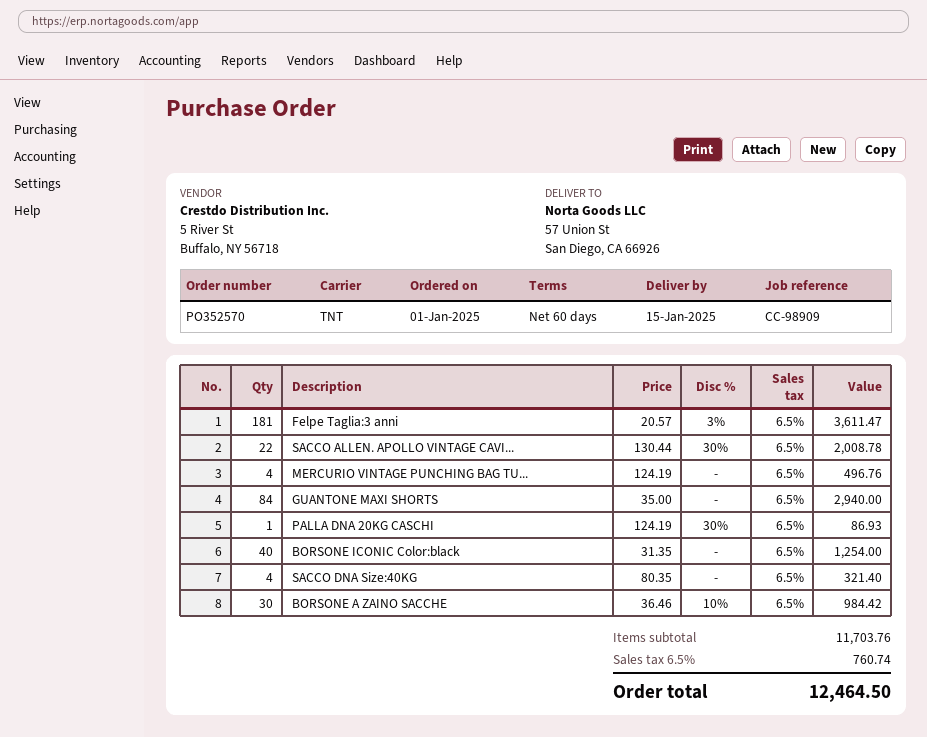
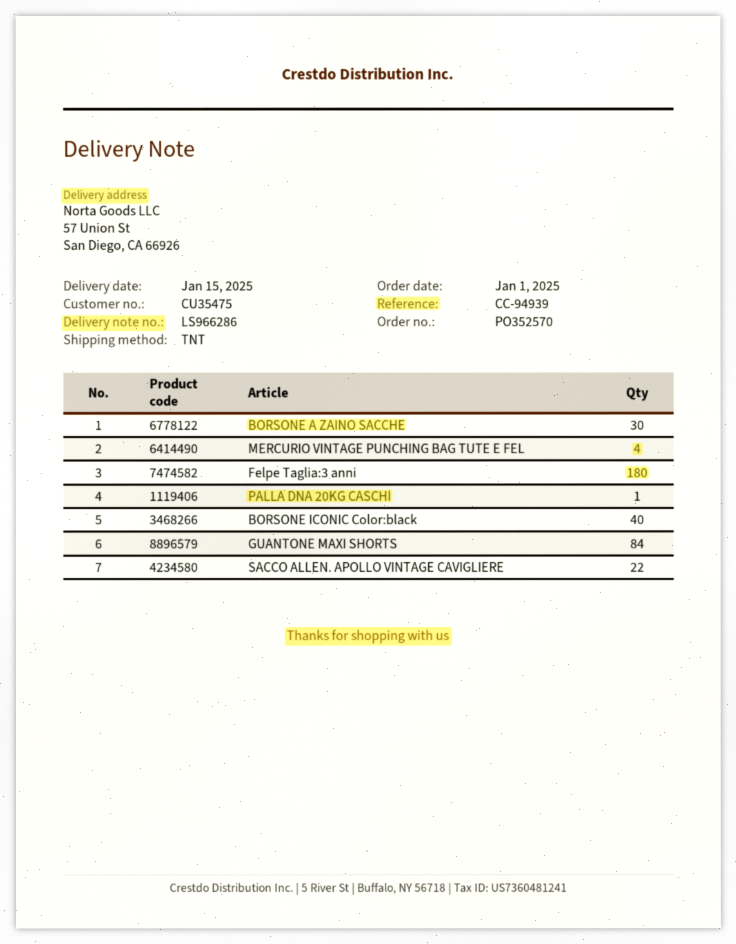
reference: CC-98909 -> CC-94939
Felpe Taglia:3 anni: 181 -> 180
SACCO DNA Size:40KG: 4 -> none

